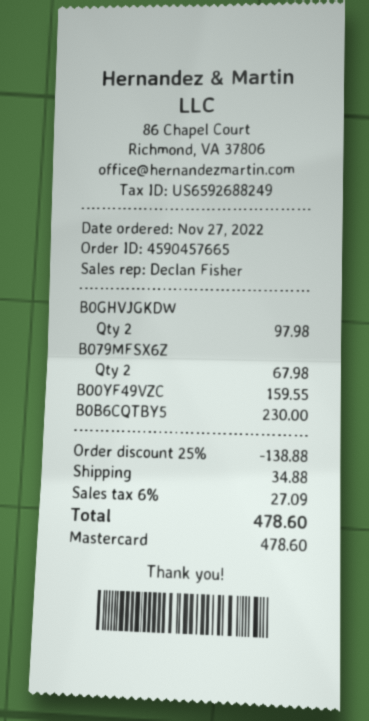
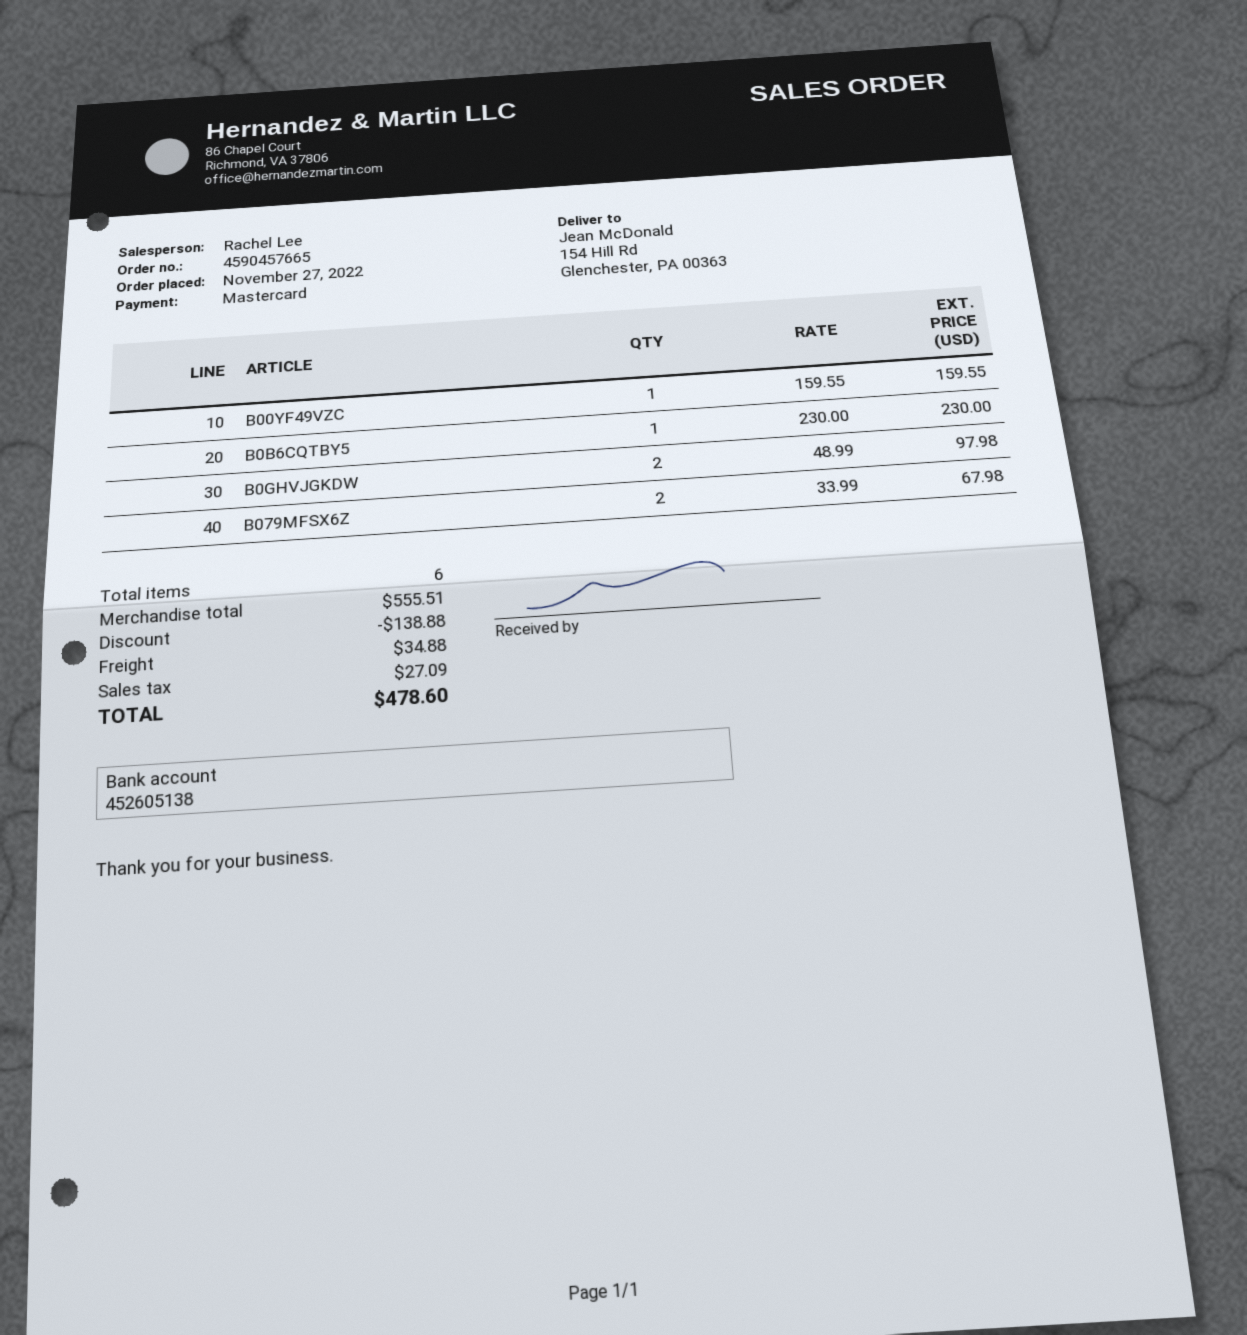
sales rep: Declan Fisher -> Rachel Lee

